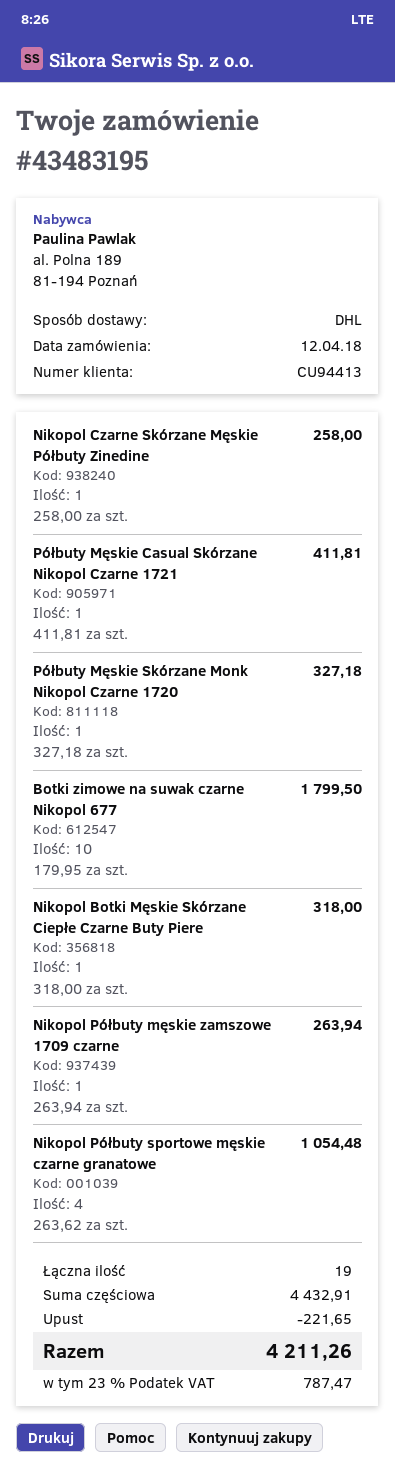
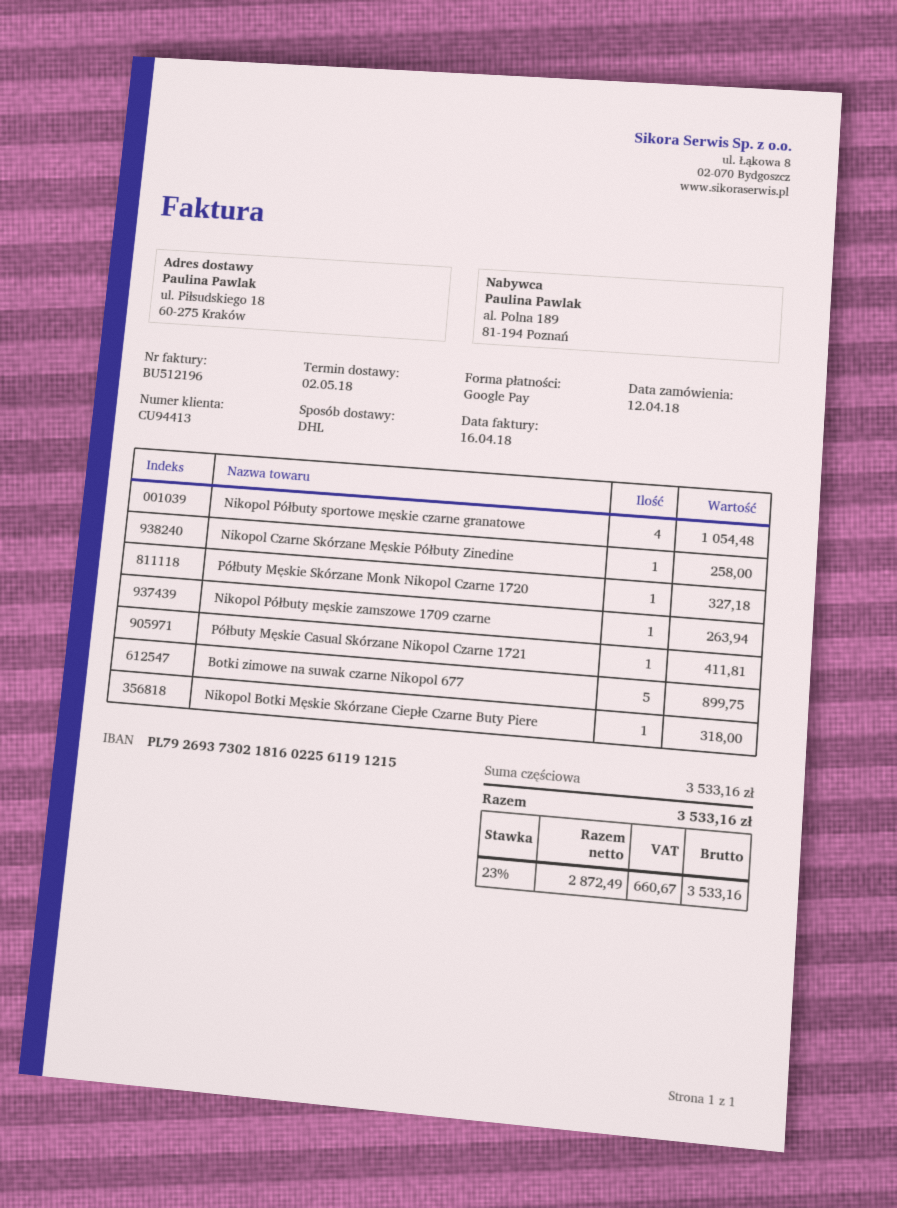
Botki zimowe na suwak czarne Nikopol 677: 10 for 1799.50 -> 5 for 899.75
subtotal: 4432.91 -> 3533.16
discount: 221.65 -> none
tax: 23% = 787.47 -> 23% = 660.67
total: 4211.26 -> 3533.16

